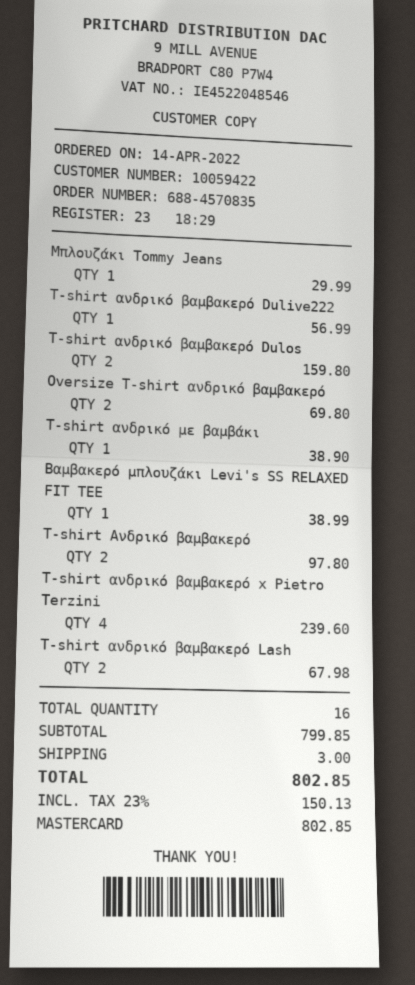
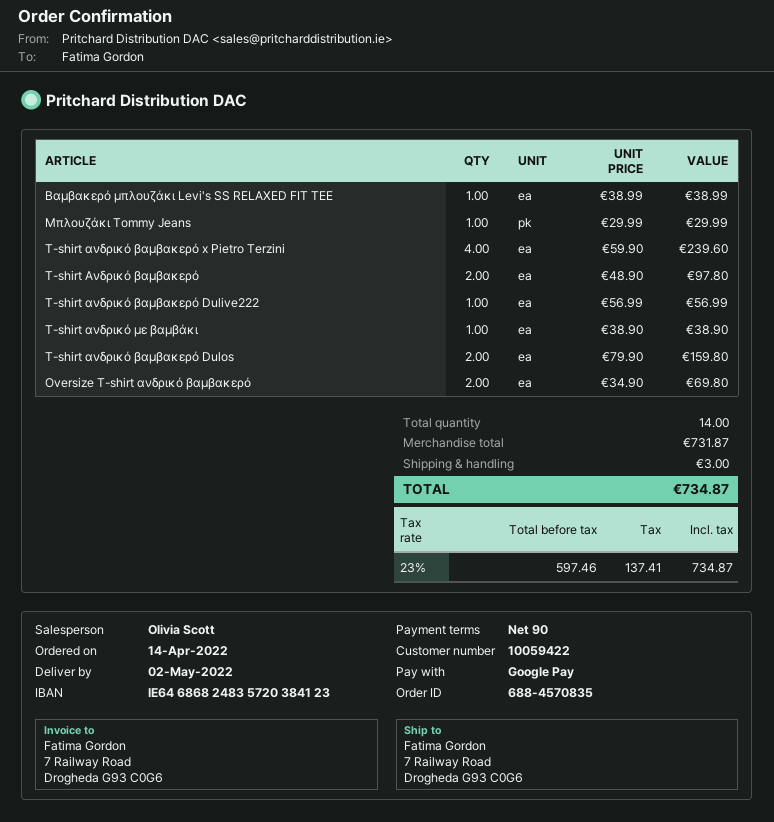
payment method: Mastercard -> Google Pay
T-shirt ανδρικό βαμβακερό Lash: 2 for 67.98 -> none
total quantity: 16 -> 14
subtotal: 799.85 -> 731.87
tax: 23% = 150.13 -> 23% = 137.41
total: 802.85 -> 734.87

